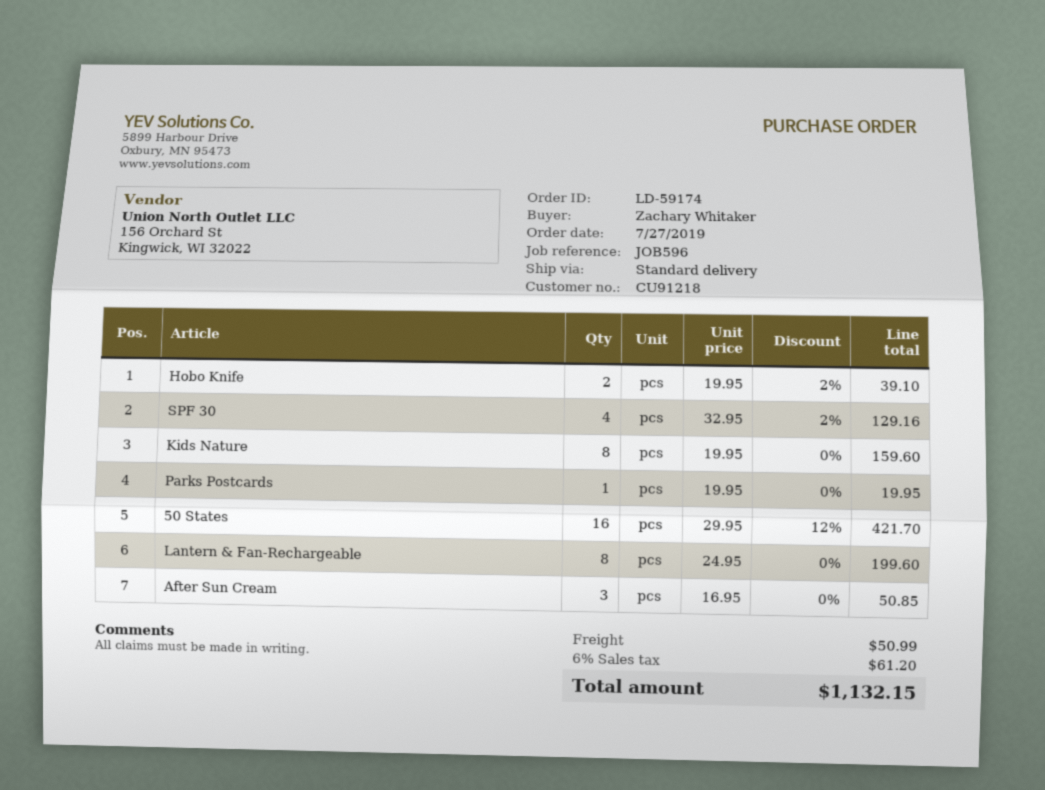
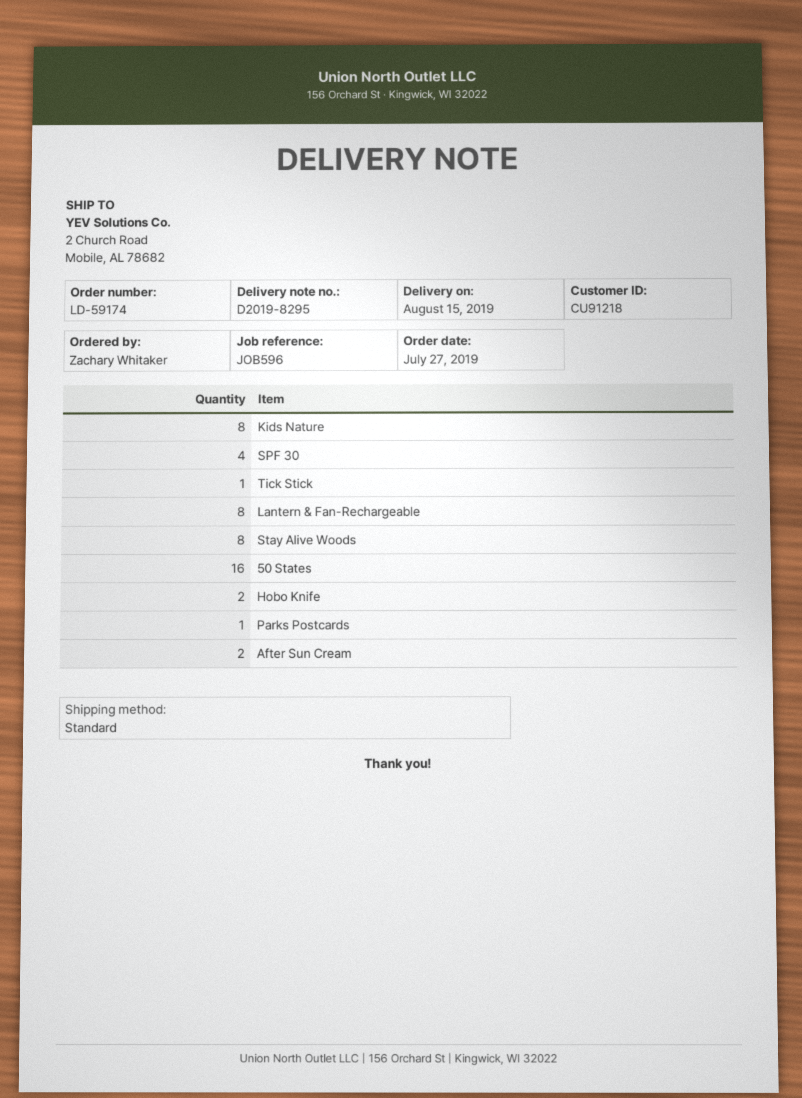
After Sun Cream: 3 -> 2
Tick Stick: none -> 1
Stay Alive Woods: none -> 8

